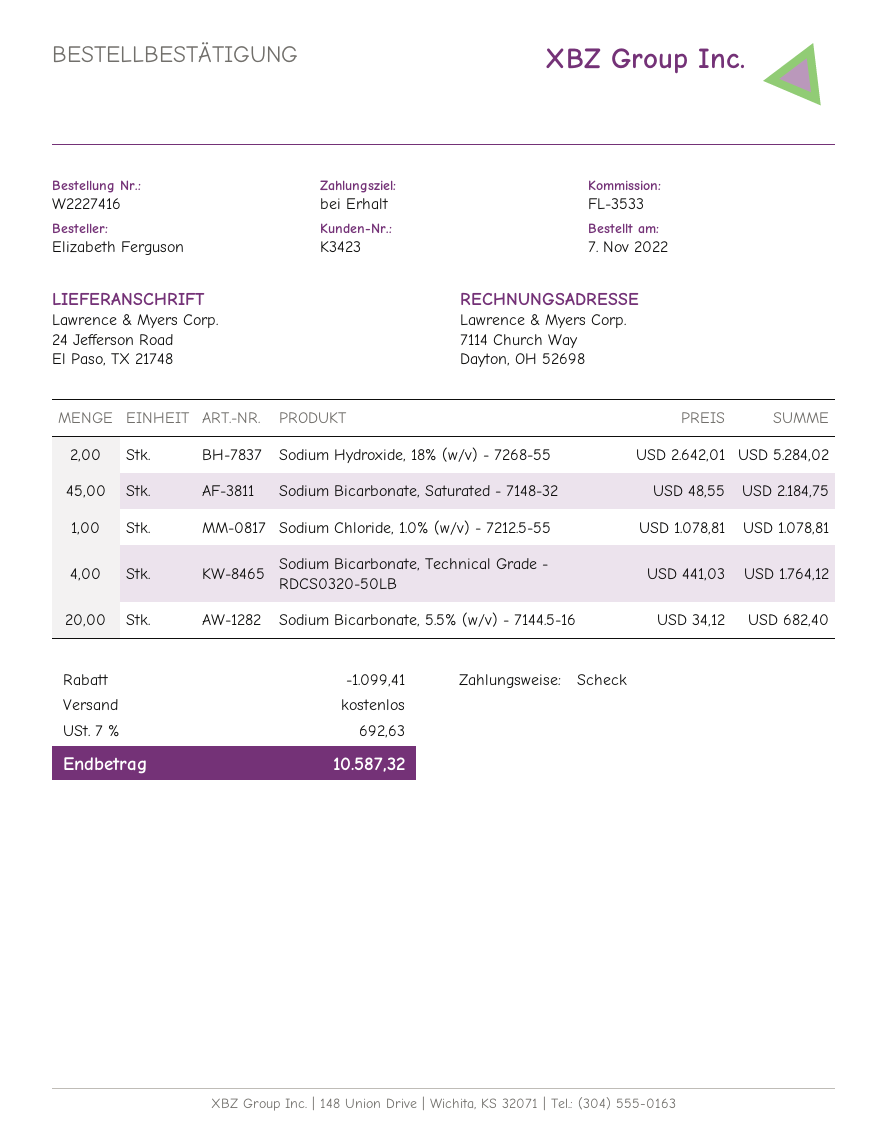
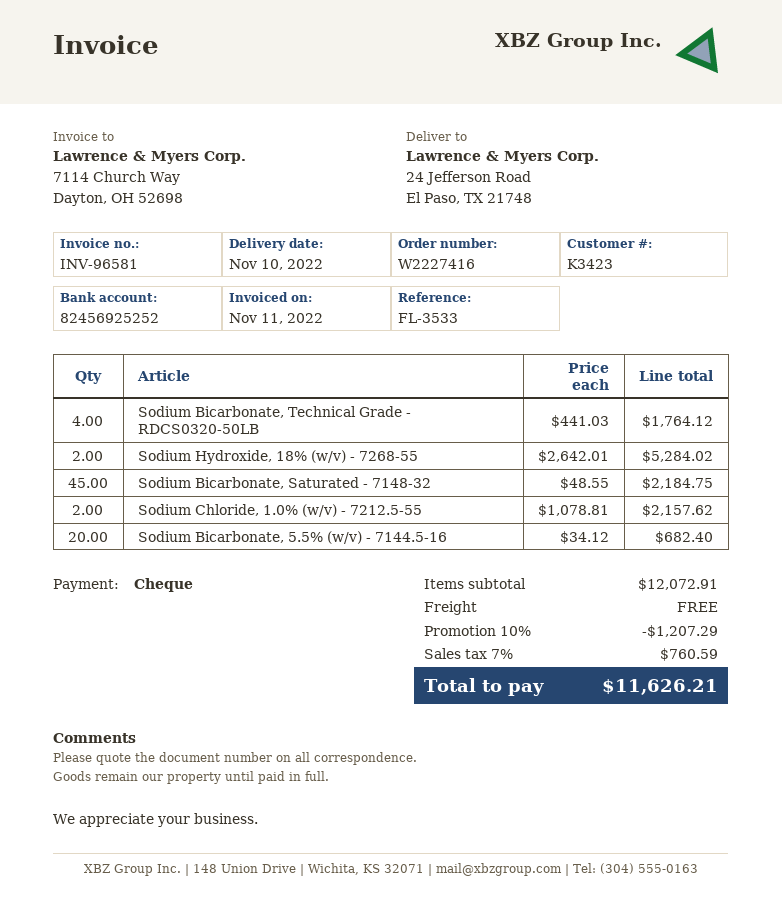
Sodium Chloride, 1.0% (w/v) - 7212.5-55: 1 x 1078.81 = 1078.81 -> 2 x 1078.81 = 2157.62
discount: 1099.41 -> 1207.29
tax: 7% = 692.63 -> 7% = 760.59
total: 10587.32 -> 11626.21

